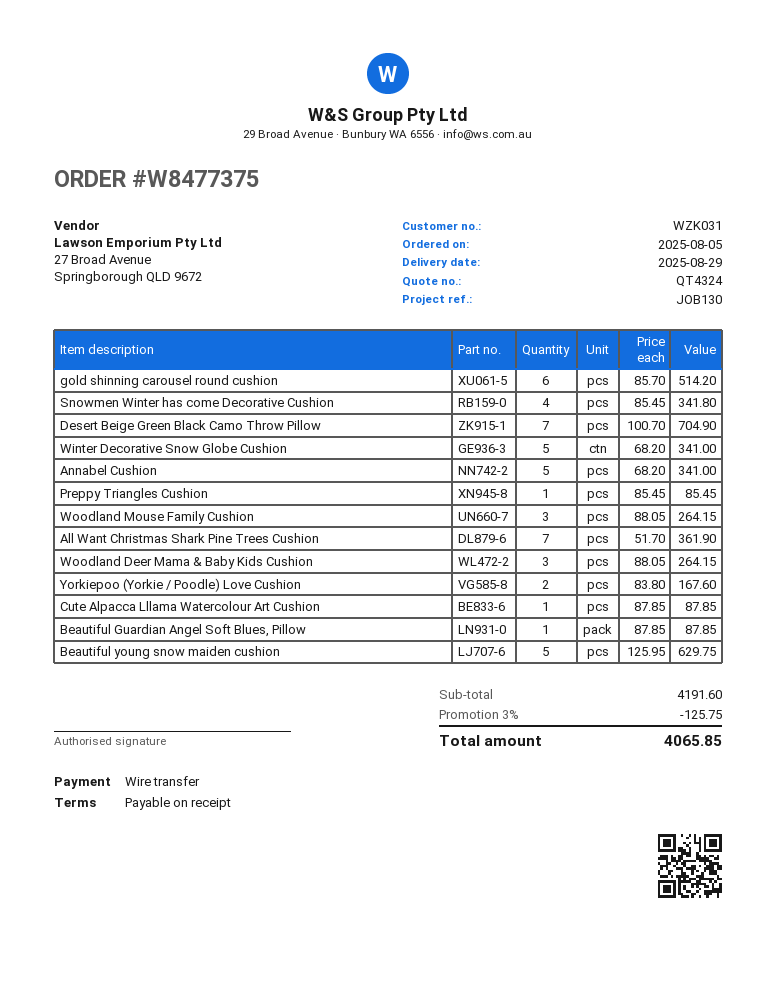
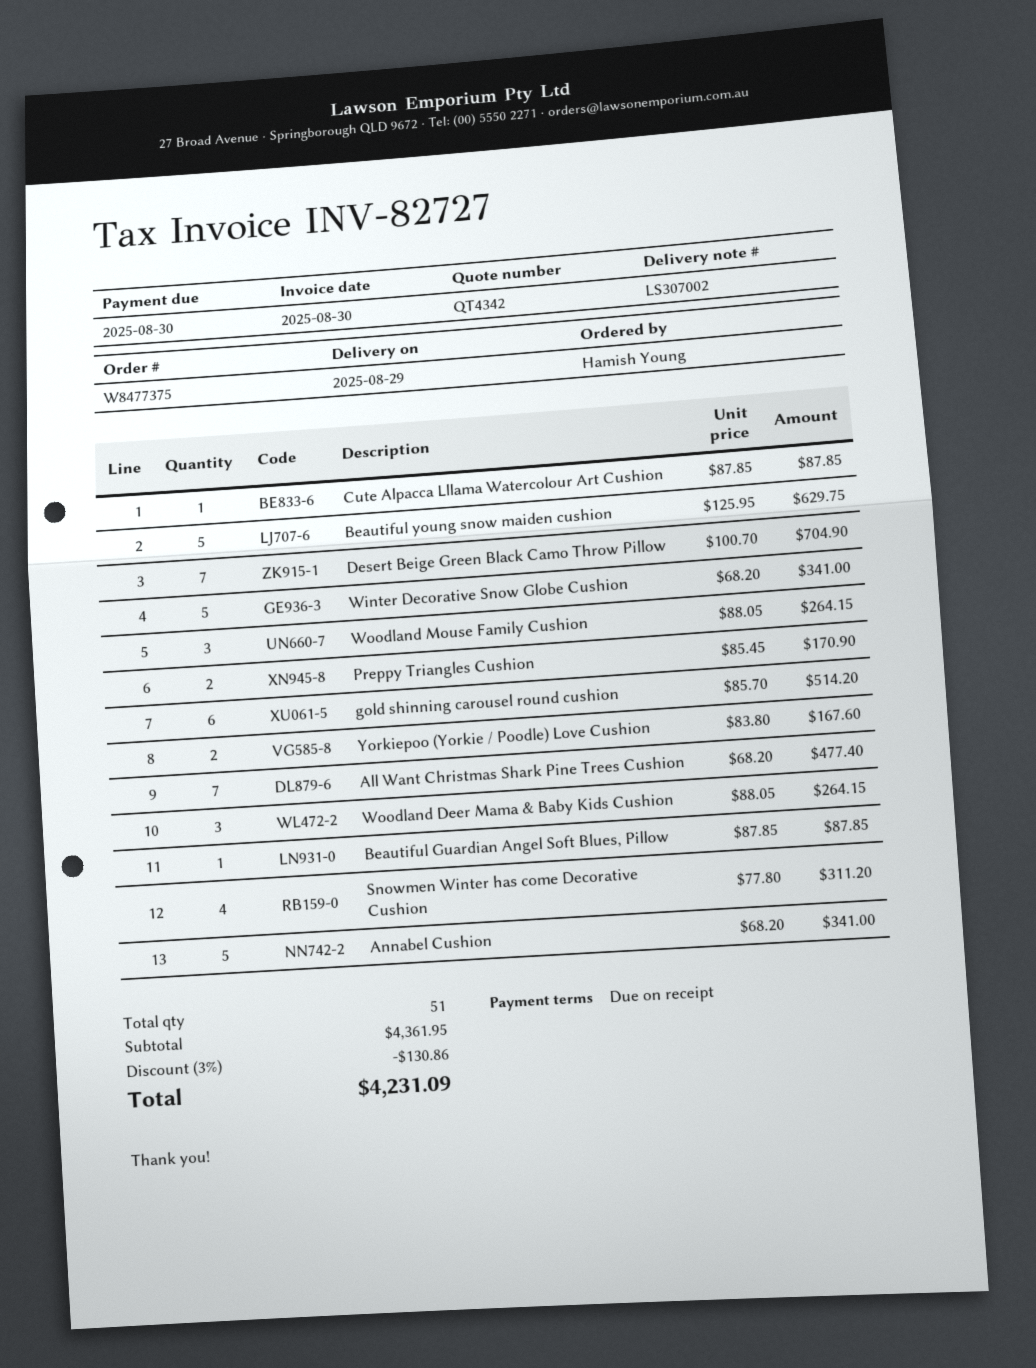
quote number: QT4324 -> QT4342
Snowmen Winter has come Decorative Cushion: 4 x 85.45 = 341.80 -> 4 x 77.80 = 311.20
Preppy Triangles Cushion: 1 x 85.45 = 85.45 -> 2 x 85.45 = 170.90
All Want Christmas Shark Pine Trees Cushion: 7 x 51.70 = 361.90 -> 7 x 68.20 = 477.40
subtotal: 4191.60 -> 4361.95
discount: 3% = 125.75 -> 3% = 130.86
total: 4065.85 -> 4231.09

